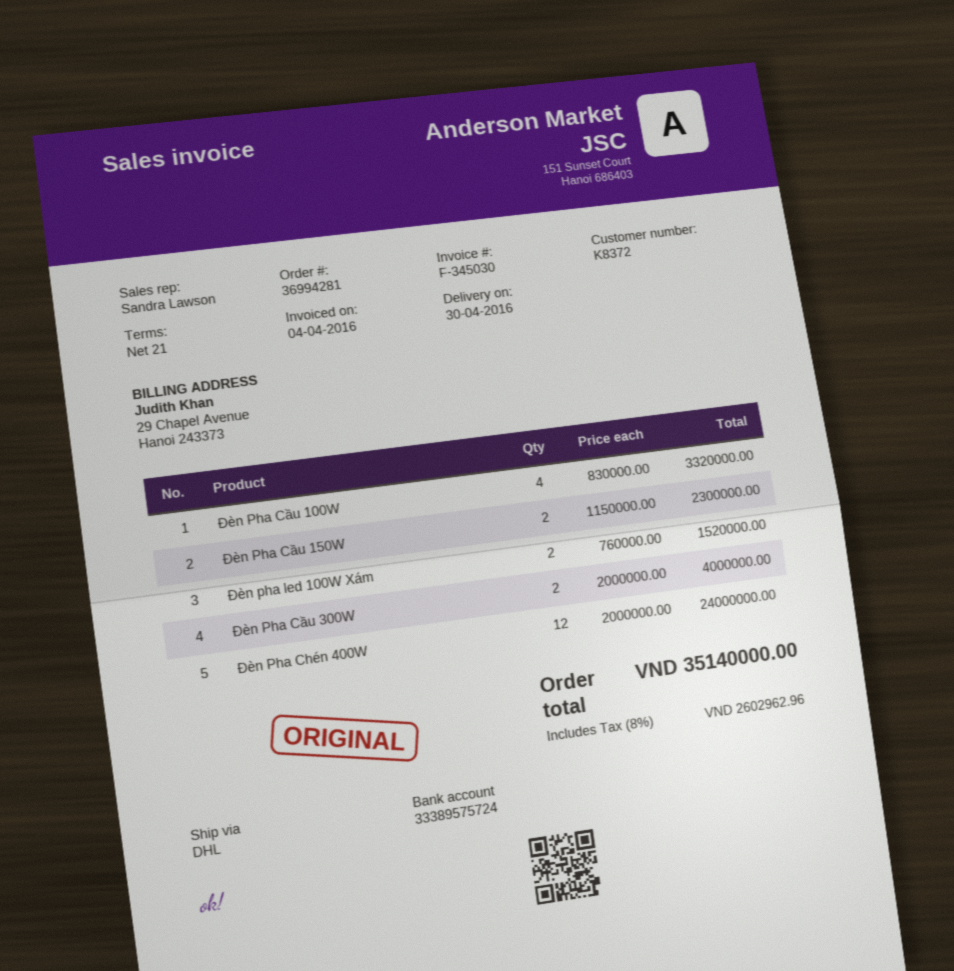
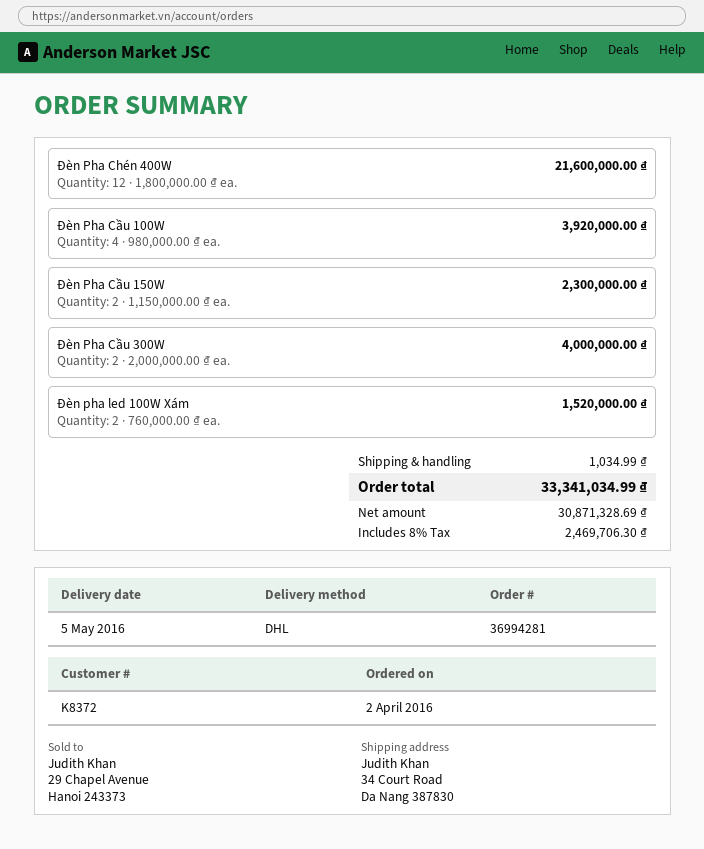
delivery date: 2016-04-30 -> 2016-05-05
Đèn Pha Cầu 100W: 4 x 830000.00 = 3320000.00 -> 4 x 980000.00 = 3920000.00
Đèn Pha Chén 400W: 12 x 2000000.00 = 24000000.00 -> 12 x 1800000.00 = 21600000.00
shipping: none -> 1034.99
tax: 8% = 2602962.96 -> 8% = 2469706.30
total: 35140000.00 -> 33341034.99

